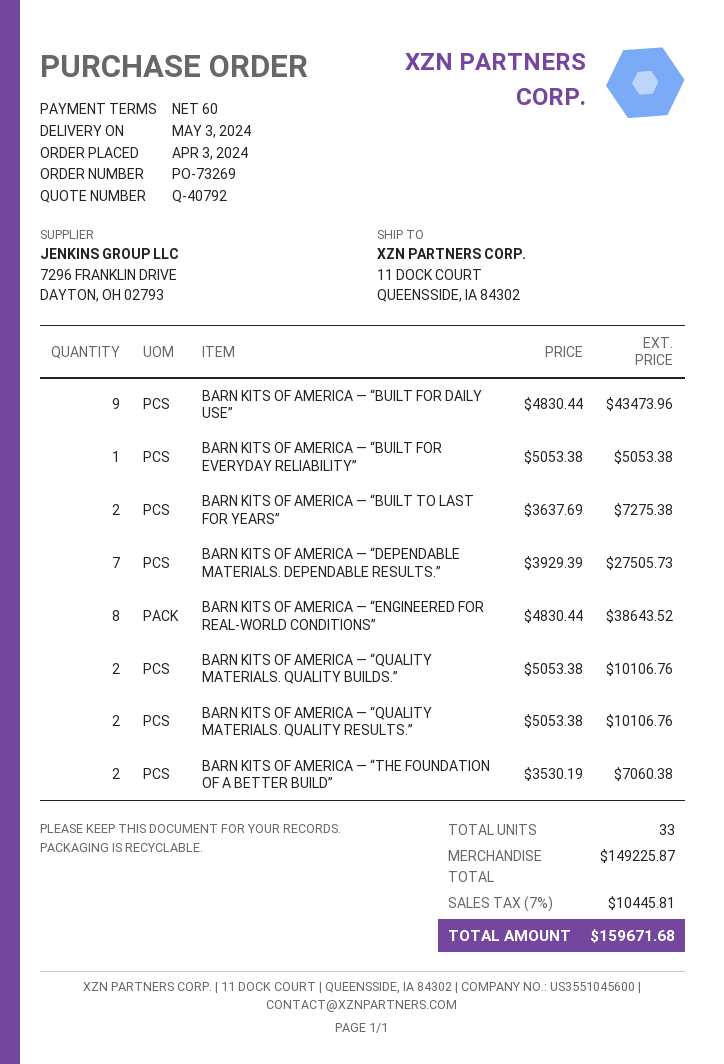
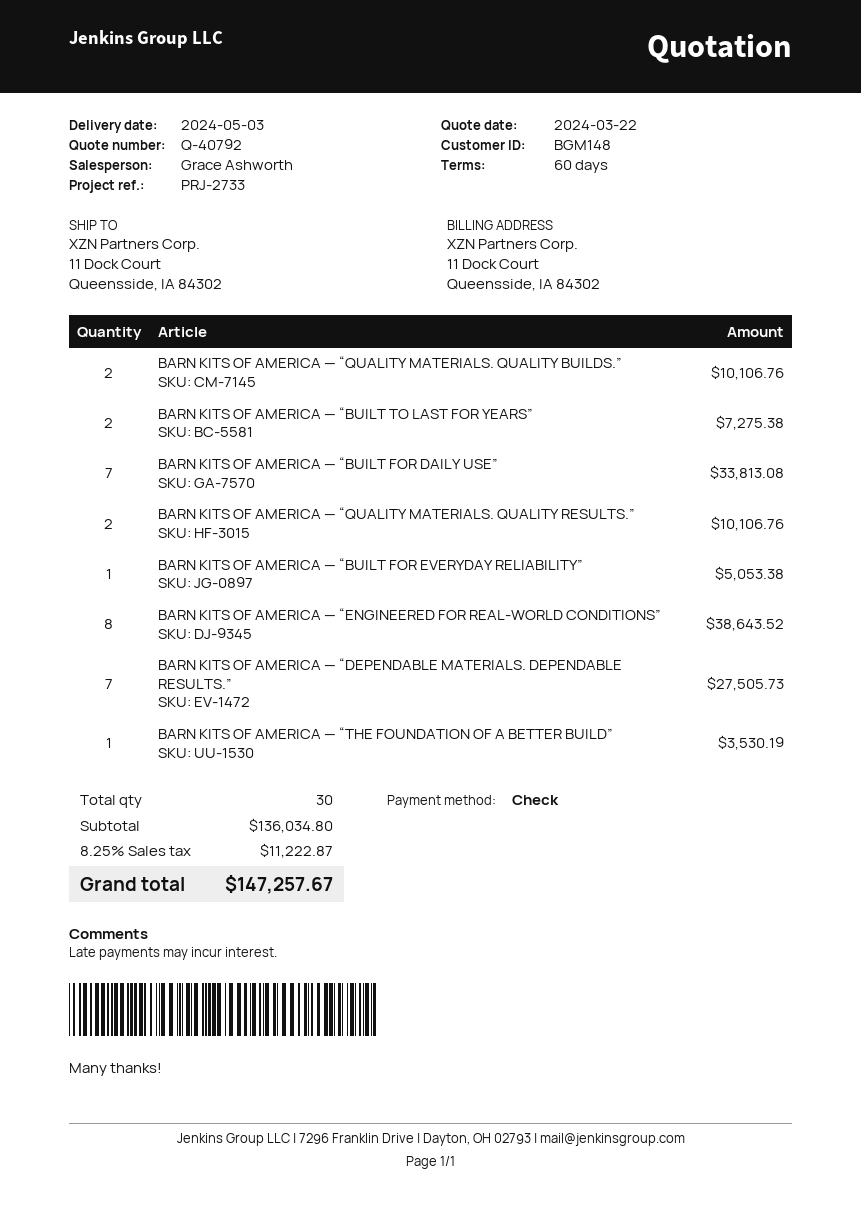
BARN KITS OF AMERICA — “BUILT FOR DAILY USE”: 9 for 43473.96 -> 7 for 33813.08
BARN KITS OF AMERICA — “THE FOUNDATION OF A BETTER BUILD”: 2 for 7060.38 -> 1 for 3530.19
total quantity: 33 -> 30
subtotal: 149225.87 -> 136034.80
tax: 7% = 10445.81 -> 8.25% = 11222.87
total: 159671.68 -> 147257.67

